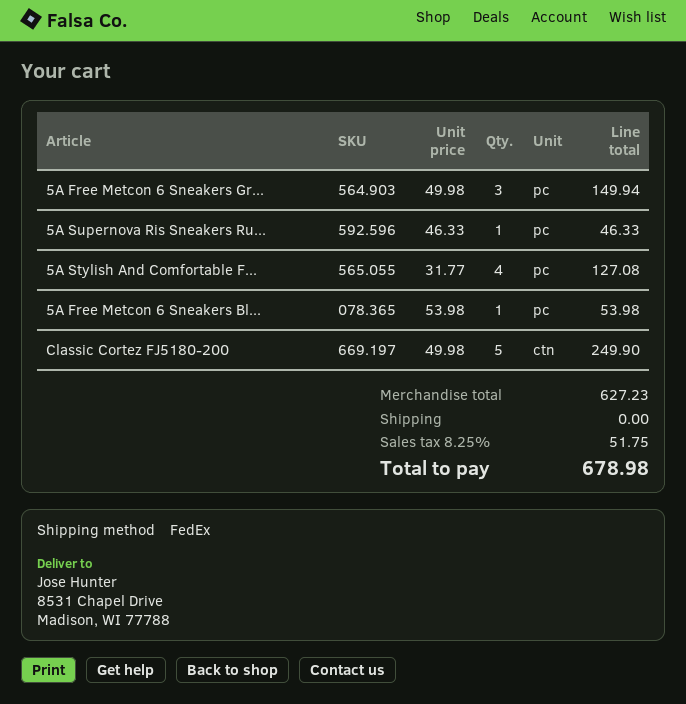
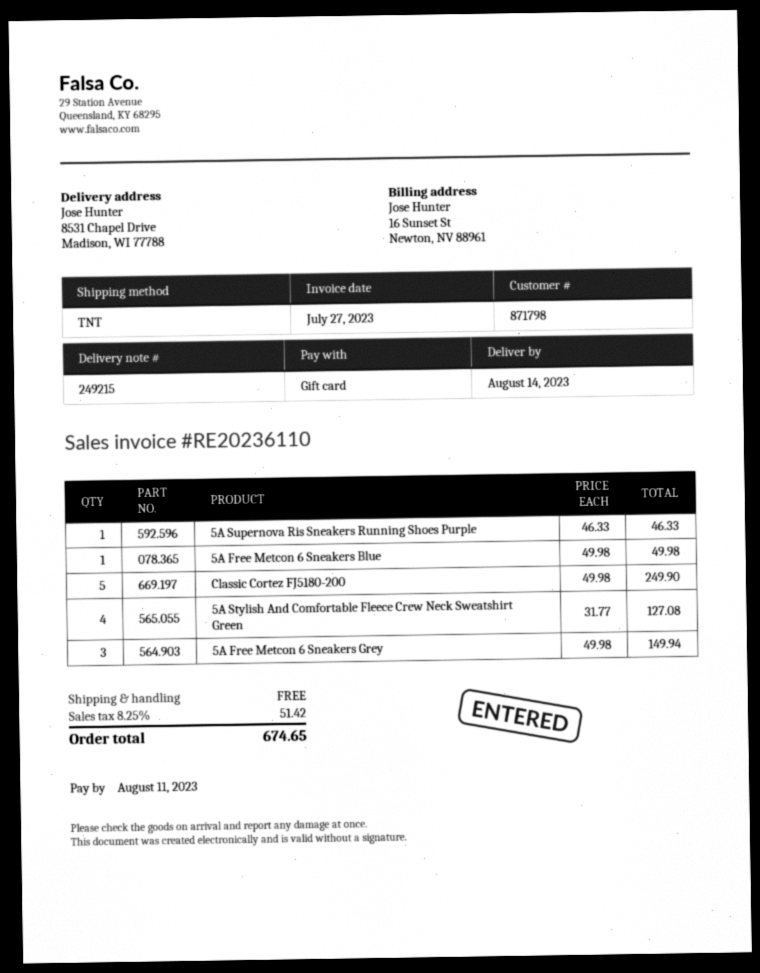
shipping method: FedEx -> TNT
5A Free Metcon 6 Sneakers Bl...: 1 x 53.98 = 53.98 -> 1 x 49.98 = 49.98
tax: 8.25% = 51.75 -> 8.25% = 51.42
total: 678.98 -> 674.65

